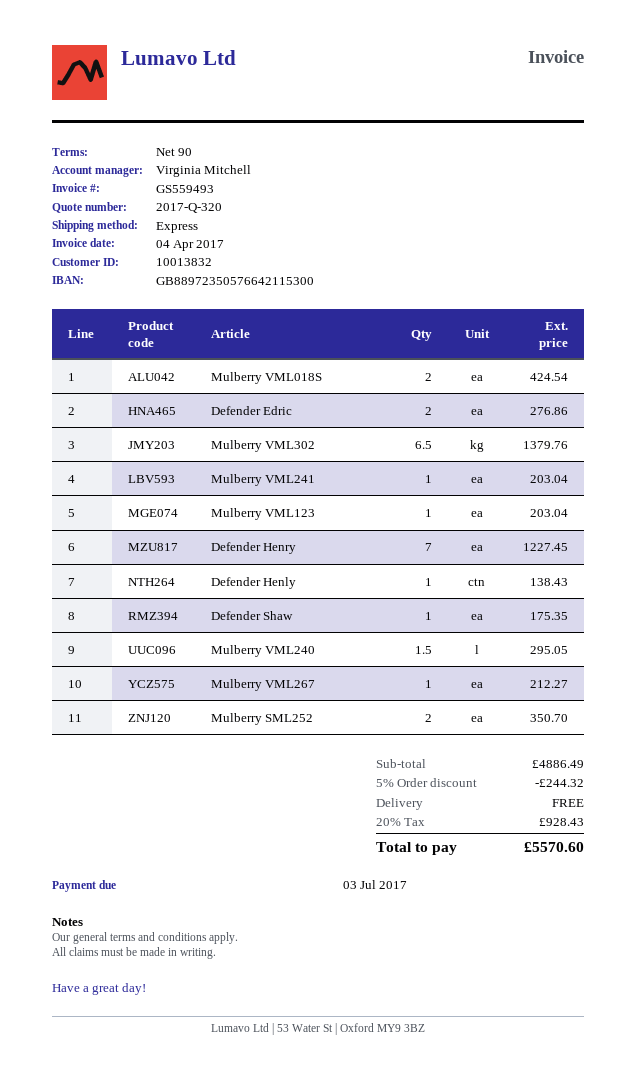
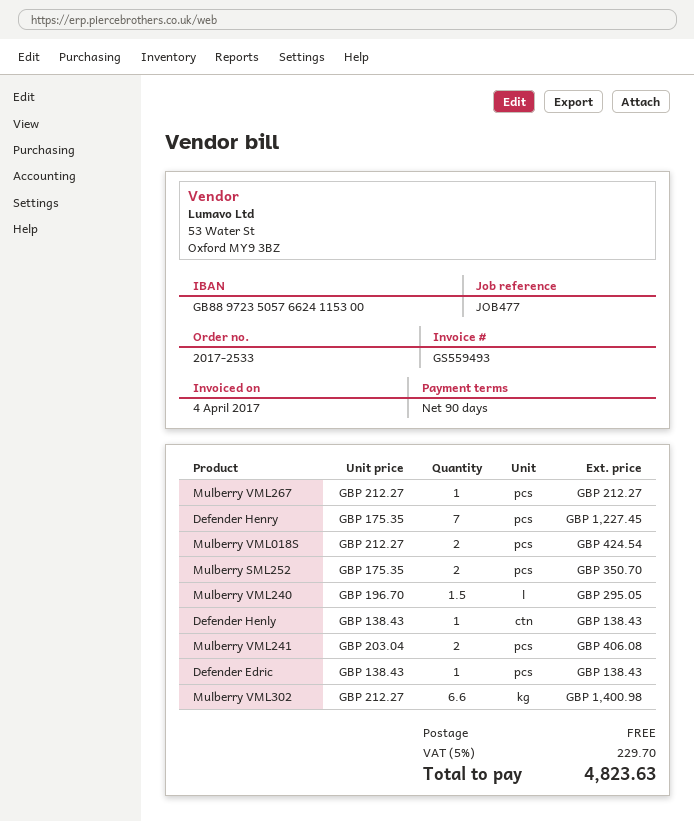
bank account: GB88972350576642115300 -> GB88972350576624115300
Defender Edric: 2 for 276.86 -> 1 for 138.43
Mulberry VML302: 6.5 for 1379.76 -> 6.6 for 1400.98
Mulberry VML241: 1 for 203.04 -> 2 for 406.08
Mulberry VML123: 1 for 203.04 -> none
Defender Shaw: 1 for 175.35 -> none
discount: 5% = 244.32 -> none
tax: 20% = 928.43 -> 5% = 229.70
total: 5570.60 -> 4823.63

